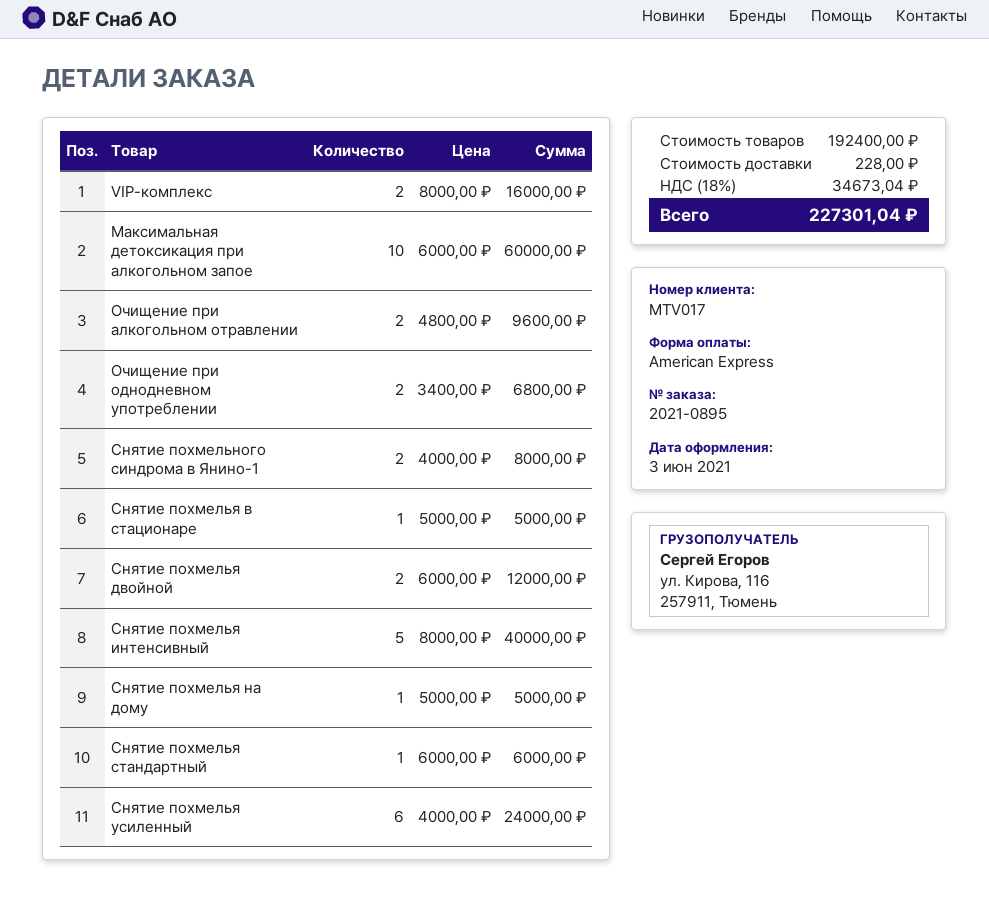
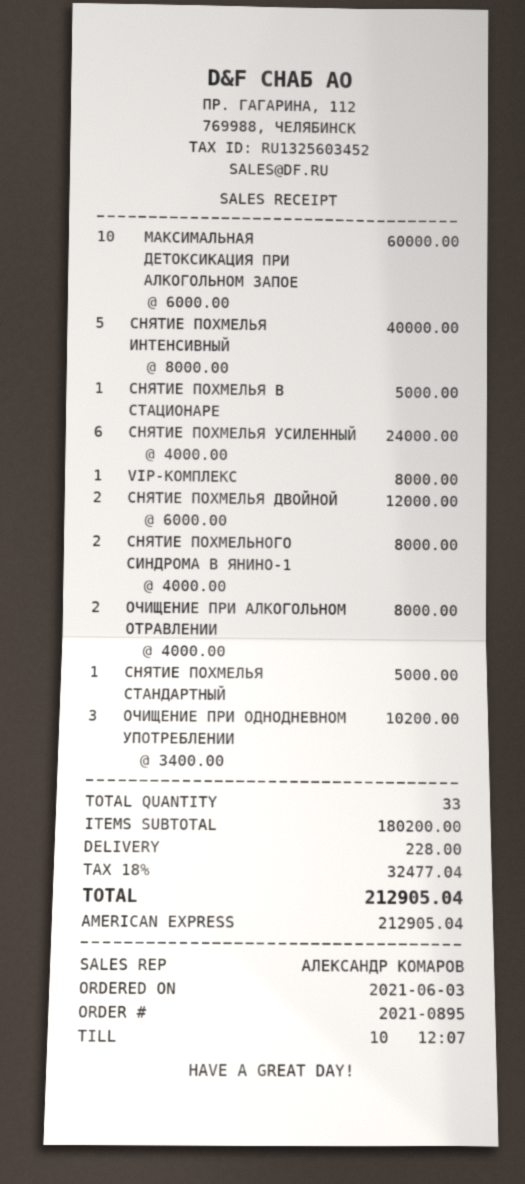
VIP-комплекс: 2 x 8000.00 = 16000.00 -> 1 x 8000.00 = 8000.00
Очищение при алкогольном отравлении: 2 x 4800.00 = 9600.00 -> 2 x 4000.00 = 8000.00
Очищение при однодневном употреблении: 2 x 3400.00 = 6800.00 -> 3 x 3400.00 = 10200.00
Снятие похмелья на дому: 1 x 5000.00 = 5000.00 -> none
Снятие похмелья стандартный: 1 x 6000.00 = 6000.00 -> 1 x 5000.00 = 5000.00
subtotal: 192400.00 -> 180200.00
tax: 18% = 34673.04 -> 18% = 32477.04
total: 227301.04 -> 212905.04

